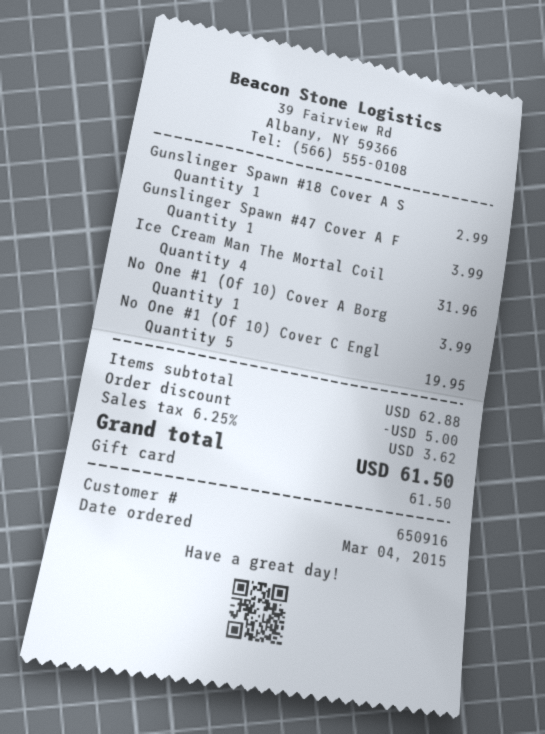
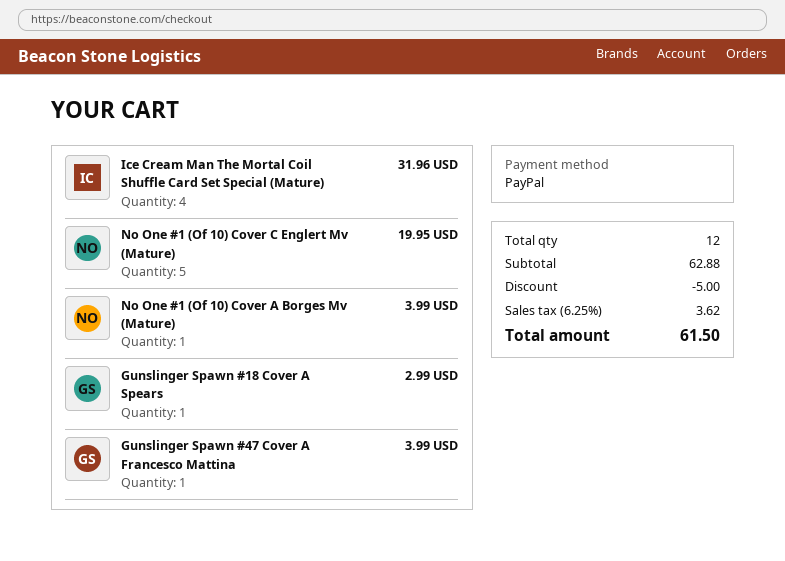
payment method: gift card -> PayPal

